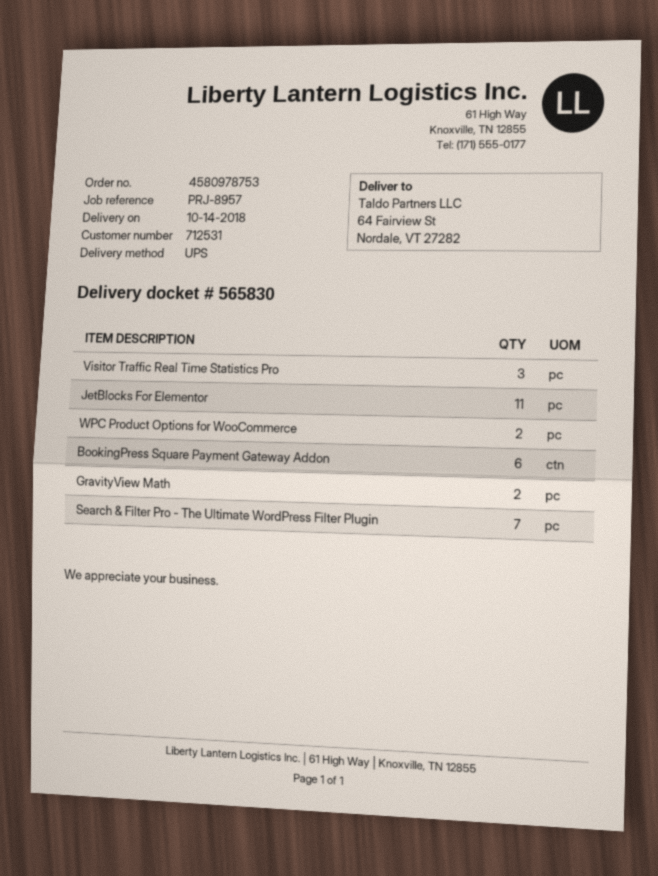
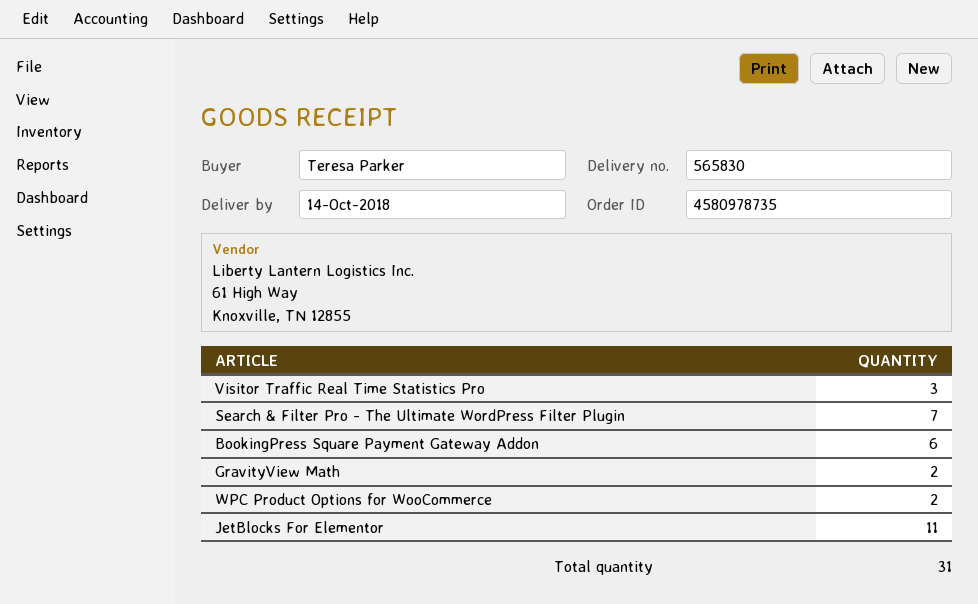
order number: 4580978753 -> 4580978735

